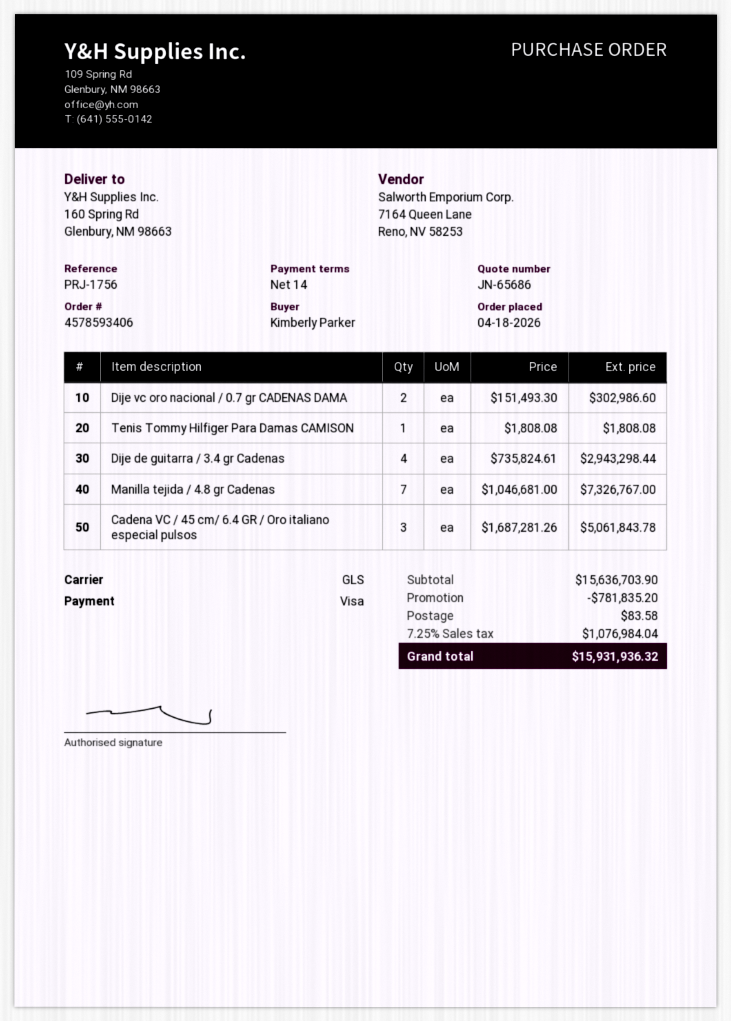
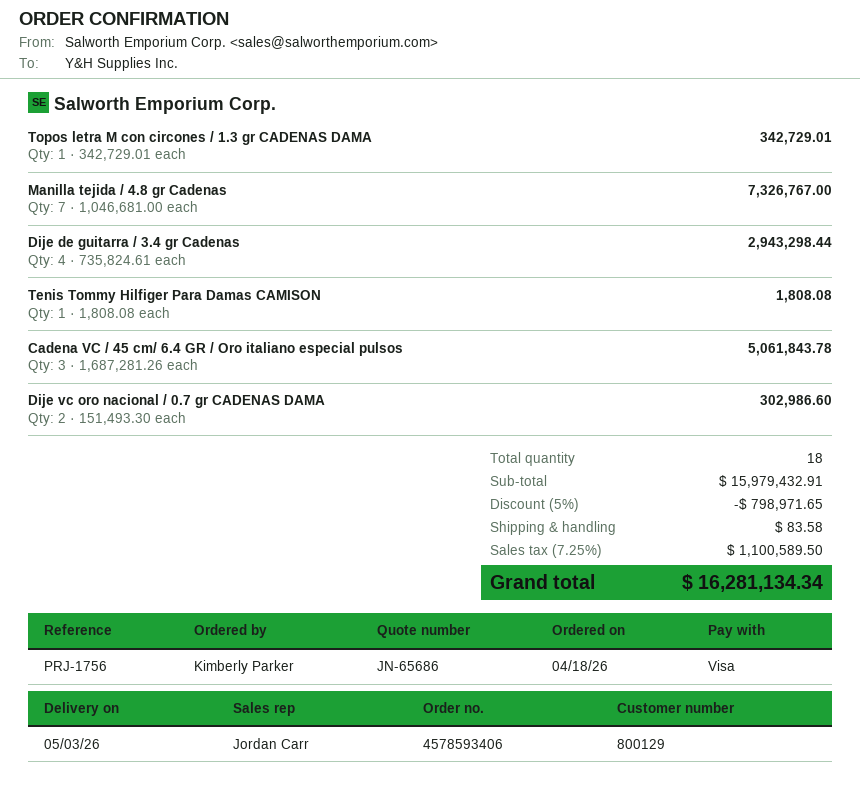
Topos letra M con circones / 1.3 gr CADENAS DAMA: none -> 1 x 342729.01 = 342729.01
subtotal: 15636703.90 -> 15979432.91
discount: 781835.20 -> 798971.65
tax: 7.25% = 1076984.04 -> 7.25% = 1100589.50
total: 15931936.32 -> 16281134.34

